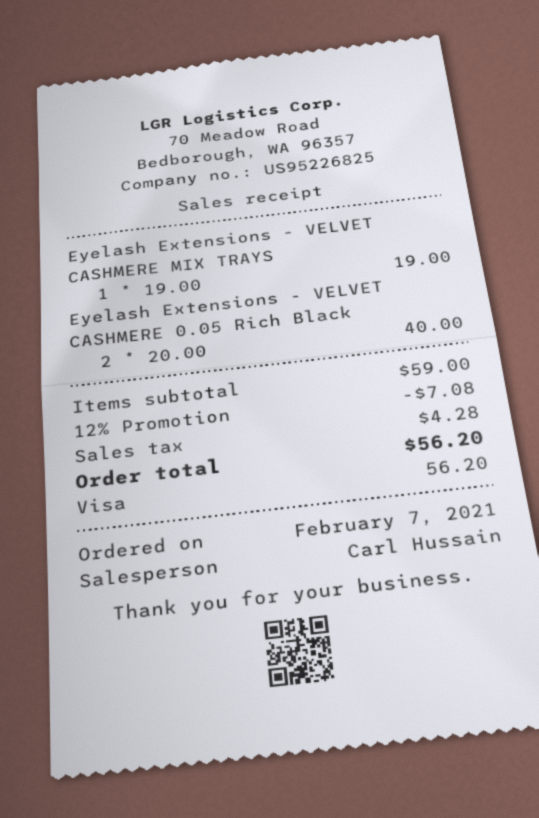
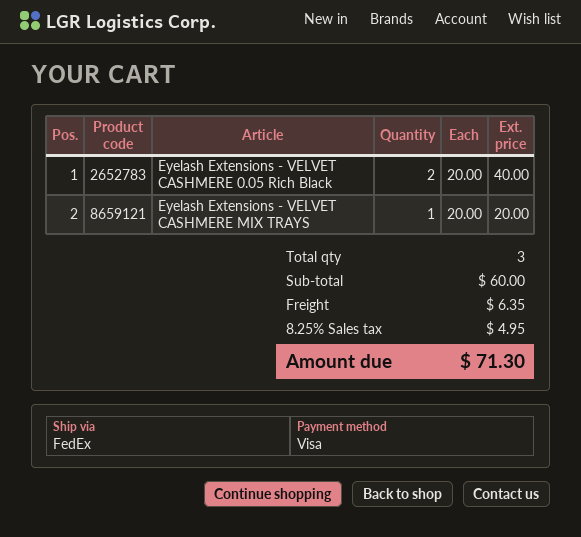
Eyelash Extensions - VELVET CASHMERE MIX TRAYS: 1 x 19.00 = 19.00 -> 1 x 20.00 = 20.00
subtotal: 59.00 -> 60.00
discount: 12% = 7.08 -> none
shipping: none -> 6.35
tax: 4.28 -> 4.95
total: 56.20 -> 71.30

